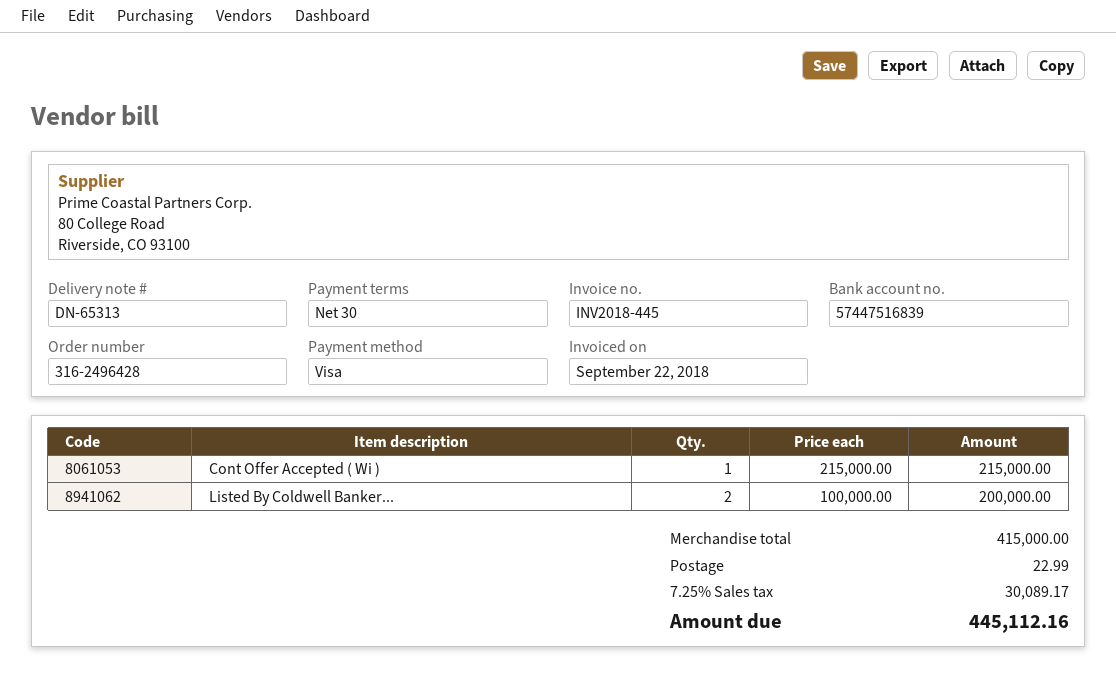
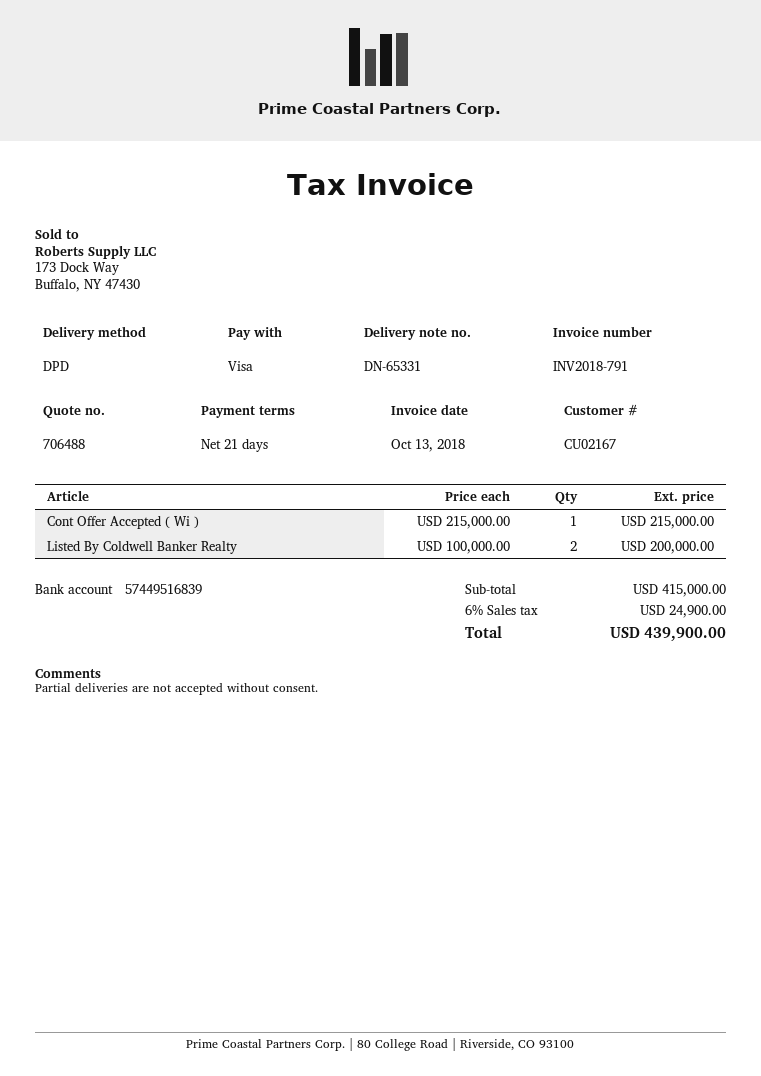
delivery note number: DN-65313 -> DN-65331
invoice number: INV2018-445 -> INV2018-791
invoice date: 2018-09-22 -> 2018-10-13
payment terms: 30 days -> 21 days
bank account: 57447516839 -> 57449516839
shipping: 22.99 -> none
tax: 7.25% = 30089.17 -> 6% = 24900.00
total: 445112.16 -> 439900.00

